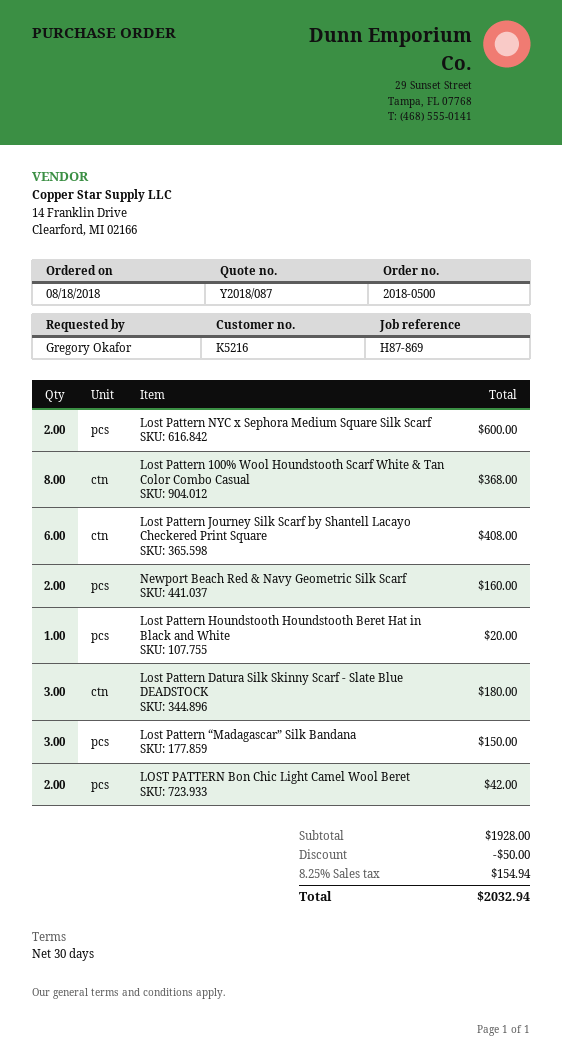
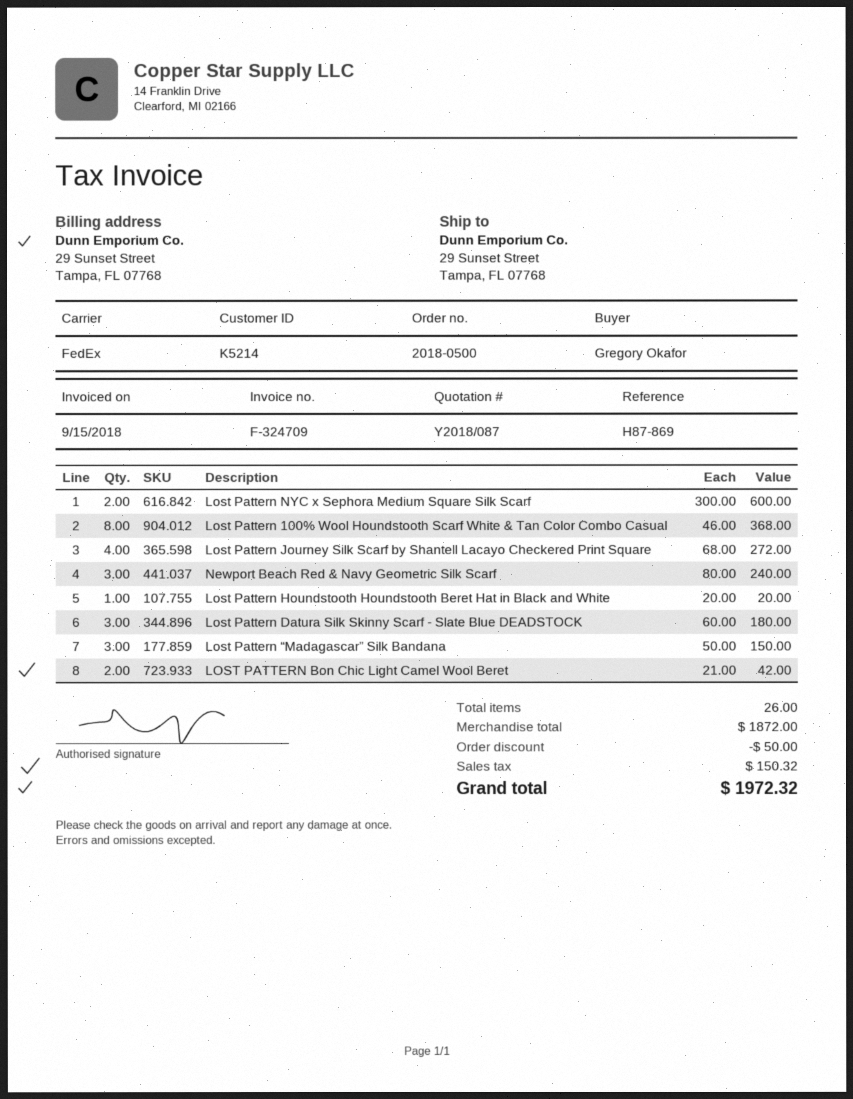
customer number: K5216 -> K5214
Lost Pattern Journey Silk Scarf by Shantell Lacayo Checkered Print Square: 6 for 408.00 -> 4 for 272.00
Newport Beach Red & Navy Geometric Silk Scarf: 2 for 160.00 -> 3 for 240.00
subtotal: 1928.00 -> 1872.00
tax: 154.94 -> 150.32
total: 2032.94 -> 1972.32

